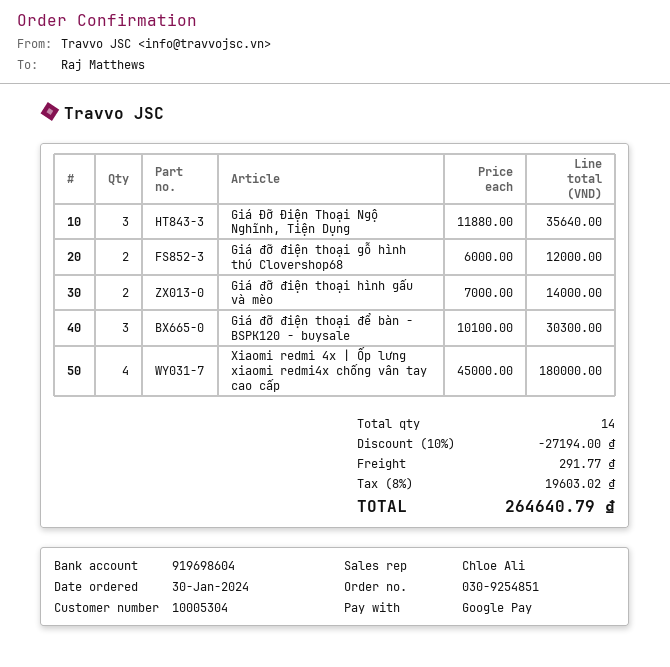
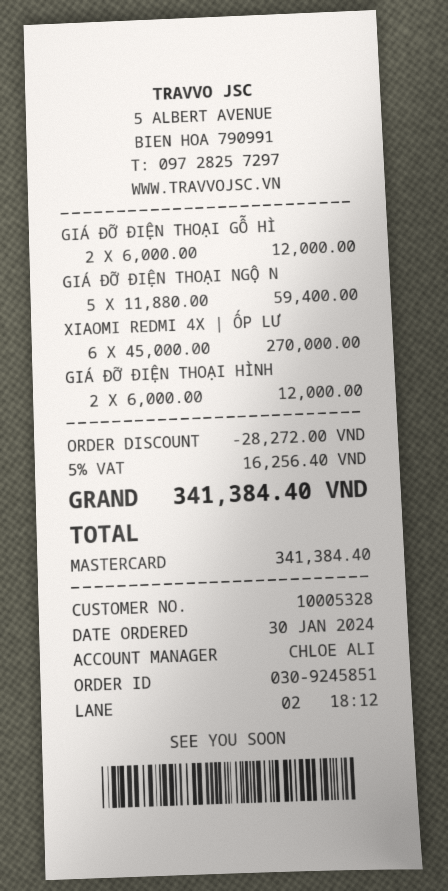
order number: 030-9254851 -> 030-9245851
customer number: 10005304 -> 10005328
payment method: Google Pay -> Mastercard
Giá Đỡ Điện Thoại Ngộ Nghĩnh, Tiện Dụng: 3 x 11880.00 = 35640.00 -> 5 x 11880.00 = 59400.00
Giá đỡ điện thoại hình gấu và mèo: 2 x 7000.00 = 14000.00 -> 2 x 6000.00 = 12000.00
Giá đỡ điện thoại để bàn - BSPK120 - buysale: 3 x 10100.00 = 30300.00 -> none
Xiaomi redmi 4x | Ốp lưng xiaomi redmi4x chống vân tay cao cấp: 4 x 45000.00 = 180000.00 -> 6 x 45000.00 = 270000.00
discount: 27194.00 -> 28272.00
shipping: 291.77 -> none
tax: 8% = 19603.02 -> 5% = 16256.40
total: 264640.79 -> 341384.40

